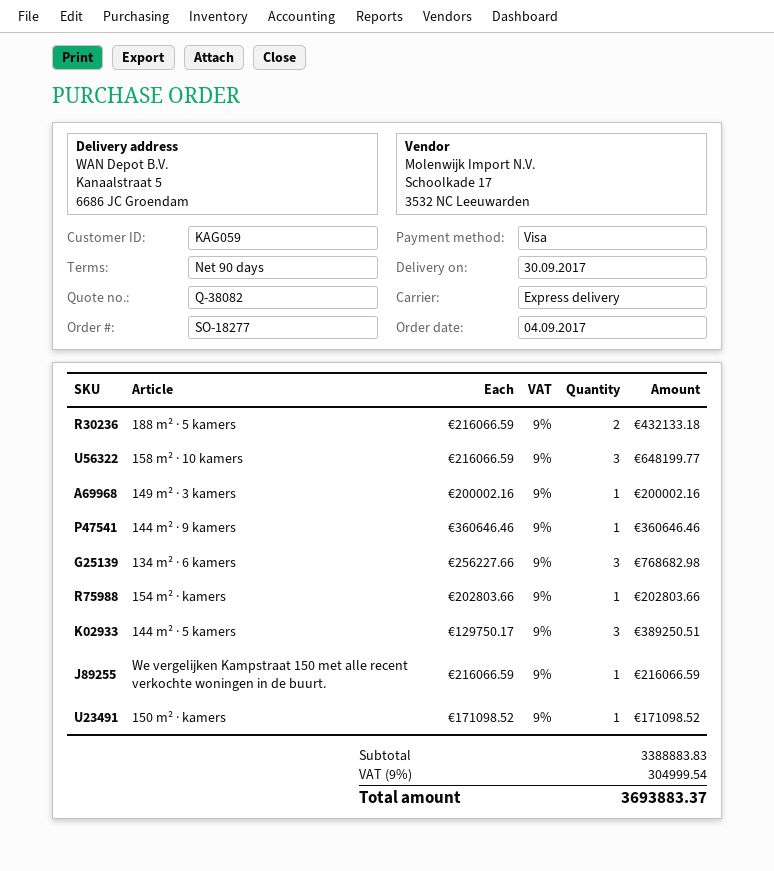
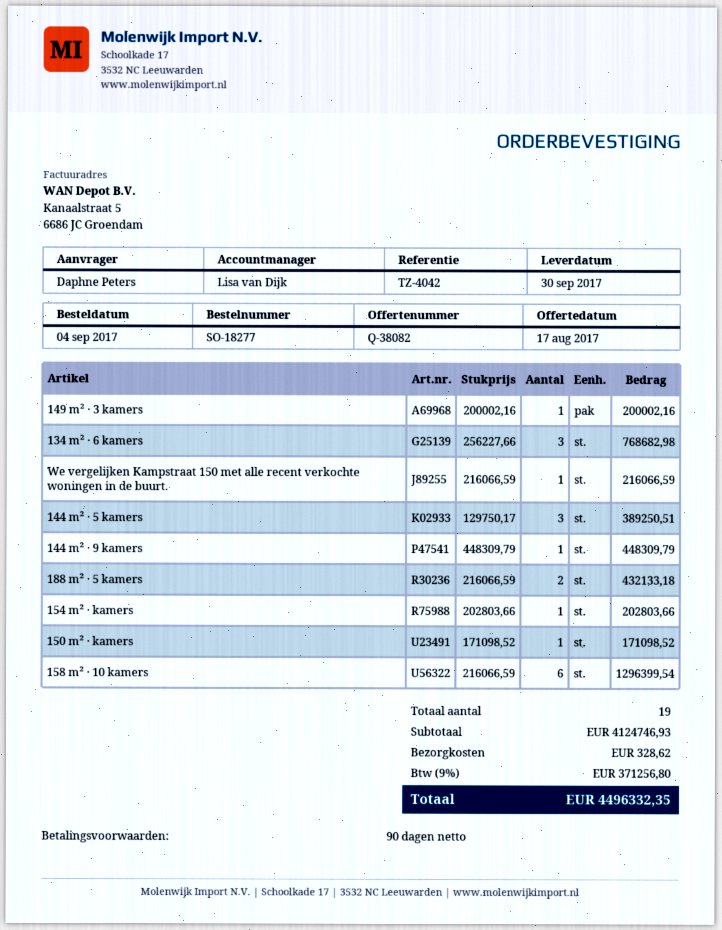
158 m² · 10 kamers: 3 x 216066.59 = 648199.77 -> 6 x 216066.59 = 1296399.54
144 m² · 9 kamers: 1 x 360646.46 = 360646.46 -> 1 x 448309.79 = 448309.79
subtotal: 3388883.83 -> 4124746.93
shipping: none -> 328.62
tax: 9% = 304999.54 -> 9% = 371256.80
total: 3693883.37 -> 4496332.35

